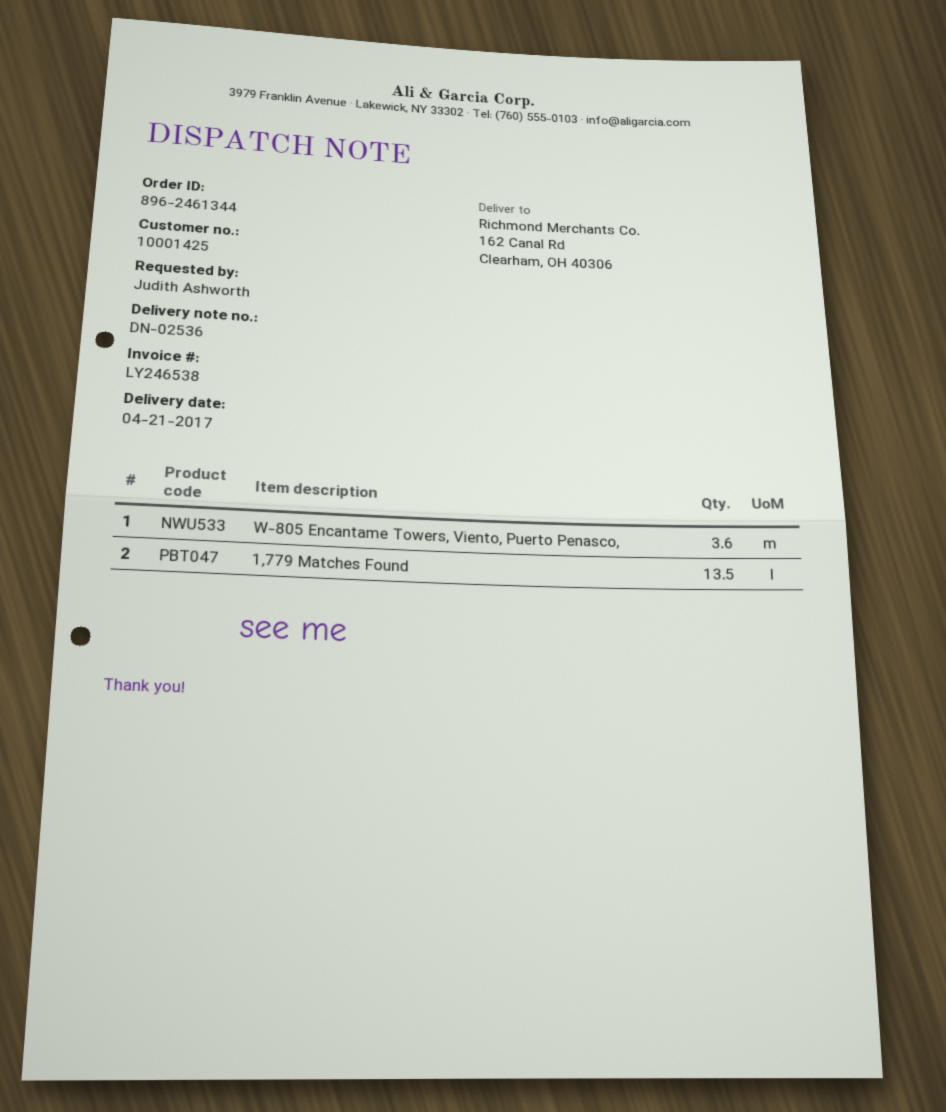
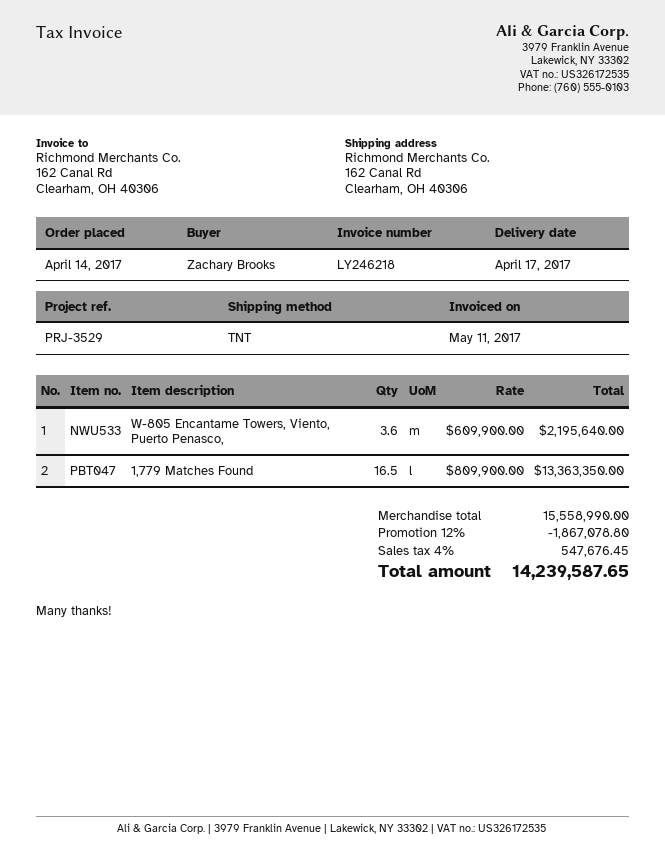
delivery date: 2017-04-21 -> 2017-04-17
invoice number: LY246538 -> LY246218
ordered by: Judith Ashworth -> Zachary Brooks
1,779 Matches Found: 13.5 -> 16.5

